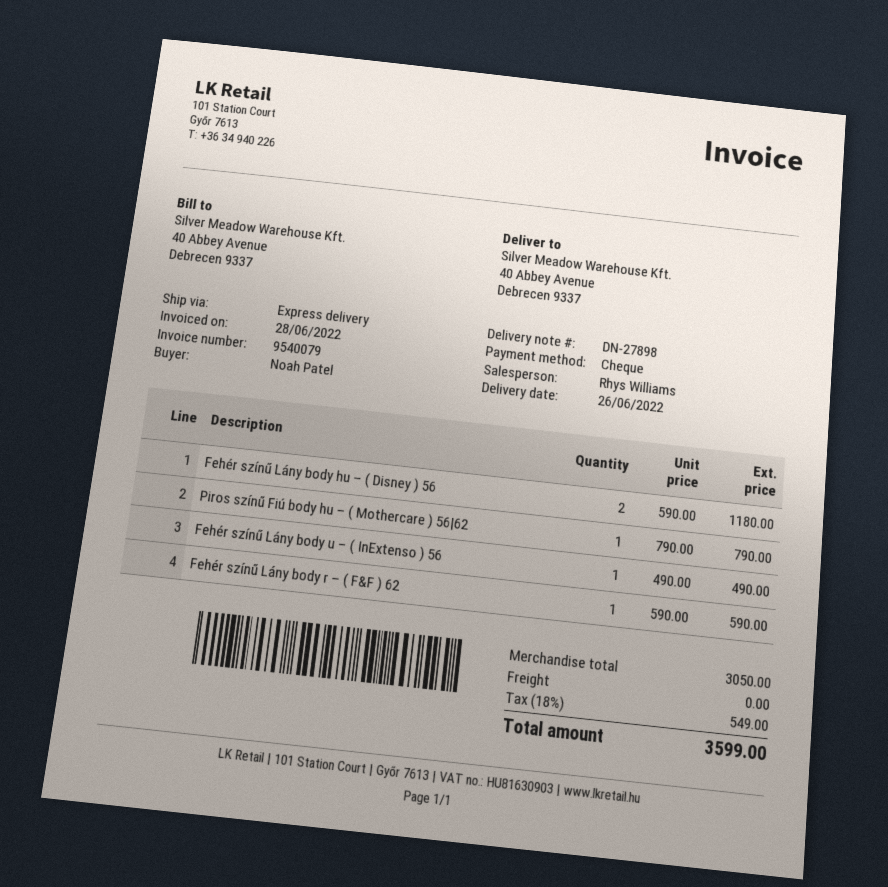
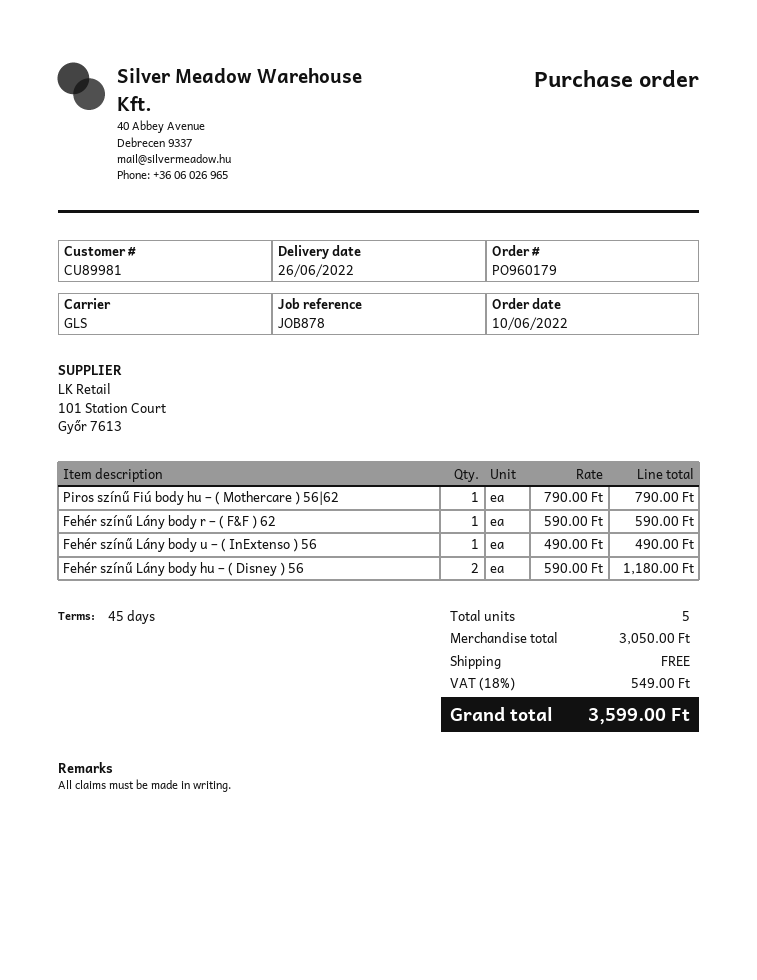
shipping method: express -> GLS

